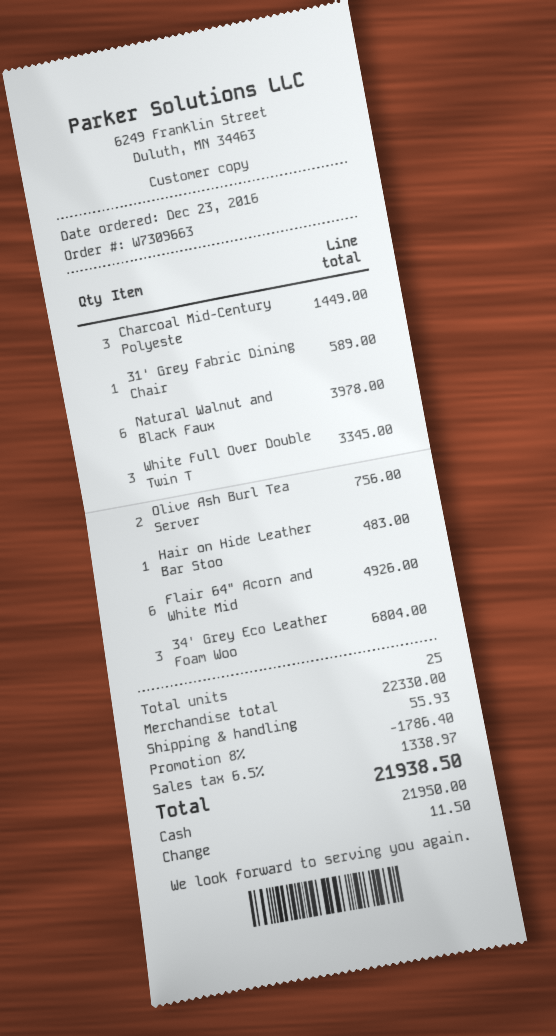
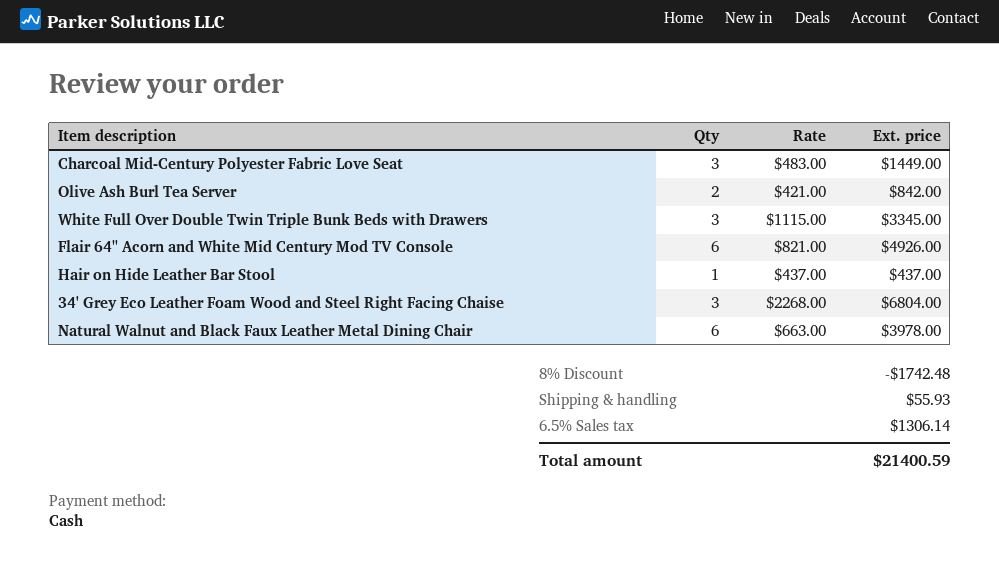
31' Grey Fabric Dining Chair: 1 for 589.00 -> none
Olive Ash Burl Tea Server: 2 for 756.00 -> 2 for 842.00
Hair on Hide Leather Bar Stoo: 1 for 483.00 -> 1 for 437.00
discount: 8% = 1786.40 -> 8% = 1742.48
tax: 6.5% = 1338.97 -> 6.5% = 1306.14
total: 21938.50 -> 21400.59

